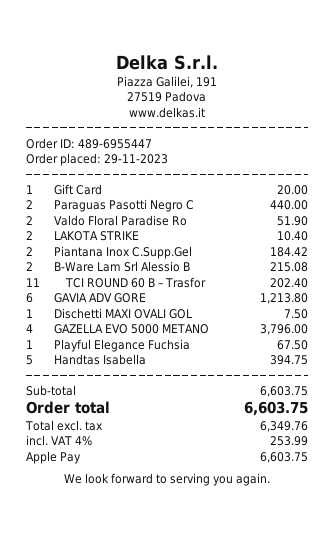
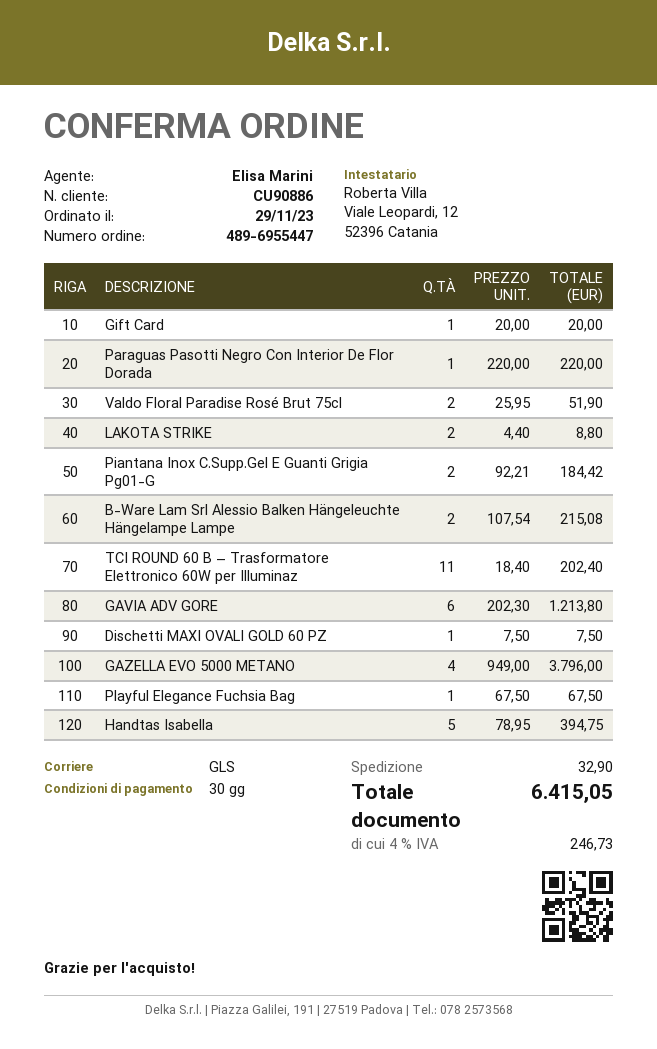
Paraguas Pasotti Negro C: 2 for 440.00 -> 1 for 220.00
LAKOTA STRIKE: 2 for 10.40 -> 2 for 8.80
shipping: none -> 32.90
tax: 4% = 253.99 -> 4% = 246.73
total: 6603.75 -> 6415.05

